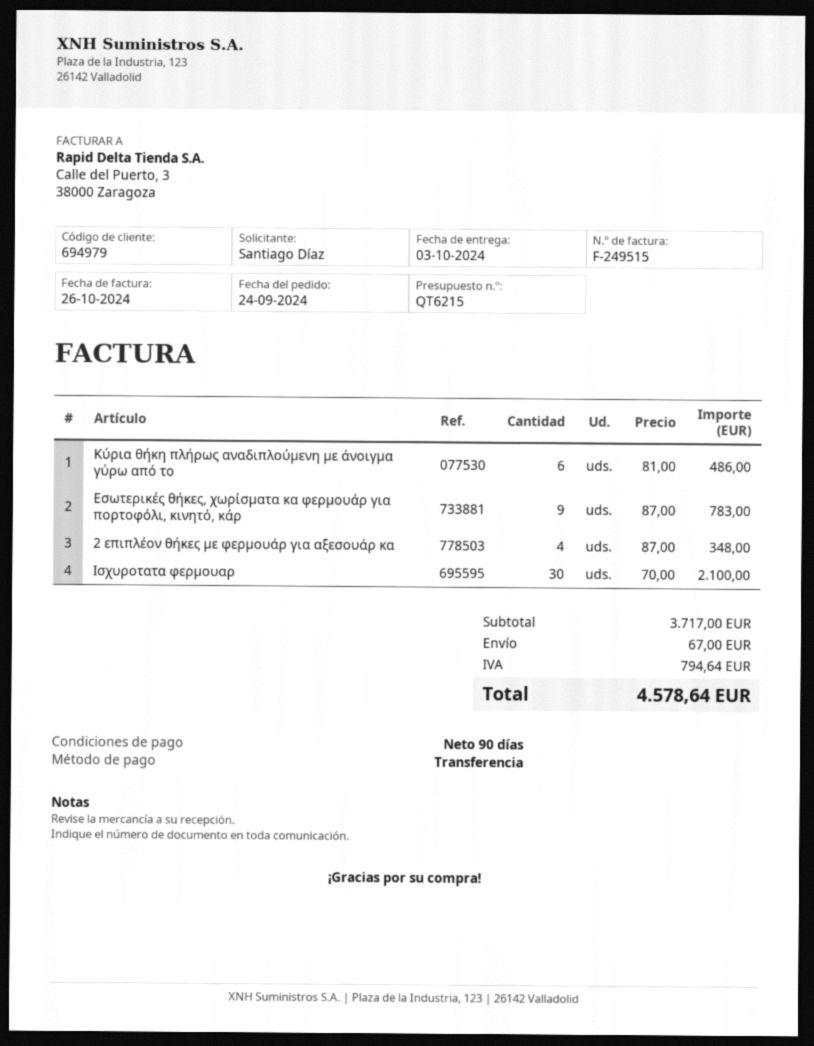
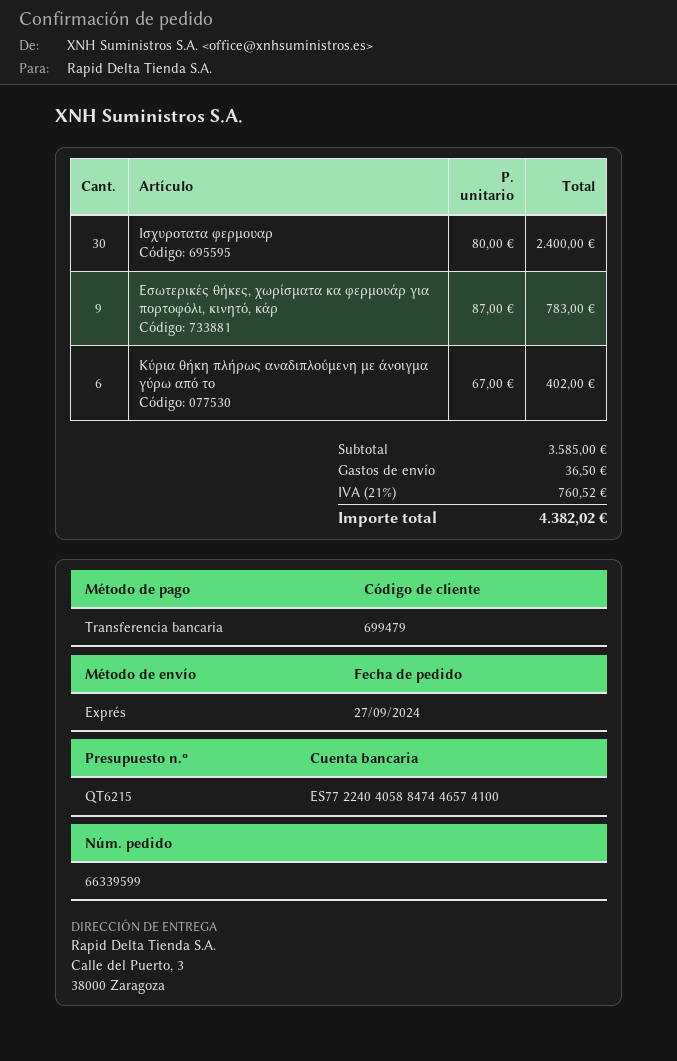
order date: 2024-09-24 -> 2024-09-27
customer number: 694979 -> 699479
Κύρια θήκη πλήρως αναδιπλούμενη με άνοιγμα γύρω από το: 6 x 81.00 = 486.00 -> 6 x 67.00 = 402.00
2 επιπλέον θήκες με φερμουάρ για αξεσουάρ κα: 4 x 87.00 = 348.00 -> none
Ισχυροτατα φερμουαρ: 30 x 70.00 = 2100.00 -> 30 x 80.00 = 2400.00
subtotal: 3717.00 -> 3585.00
shipping: 67.00 -> 36.50
tax: 794.64 -> 760.52
total: 4578.64 -> 4382.02

